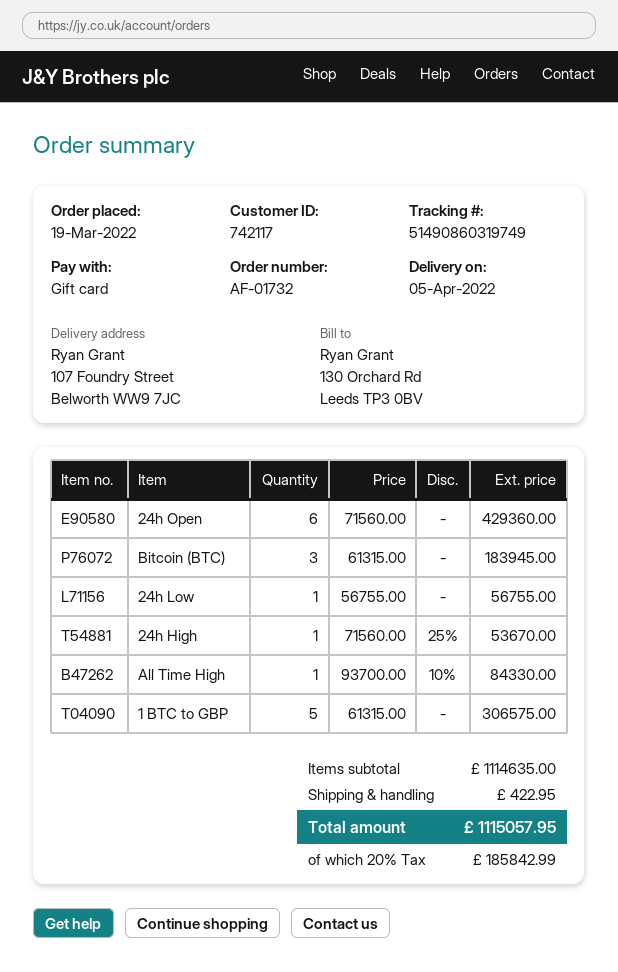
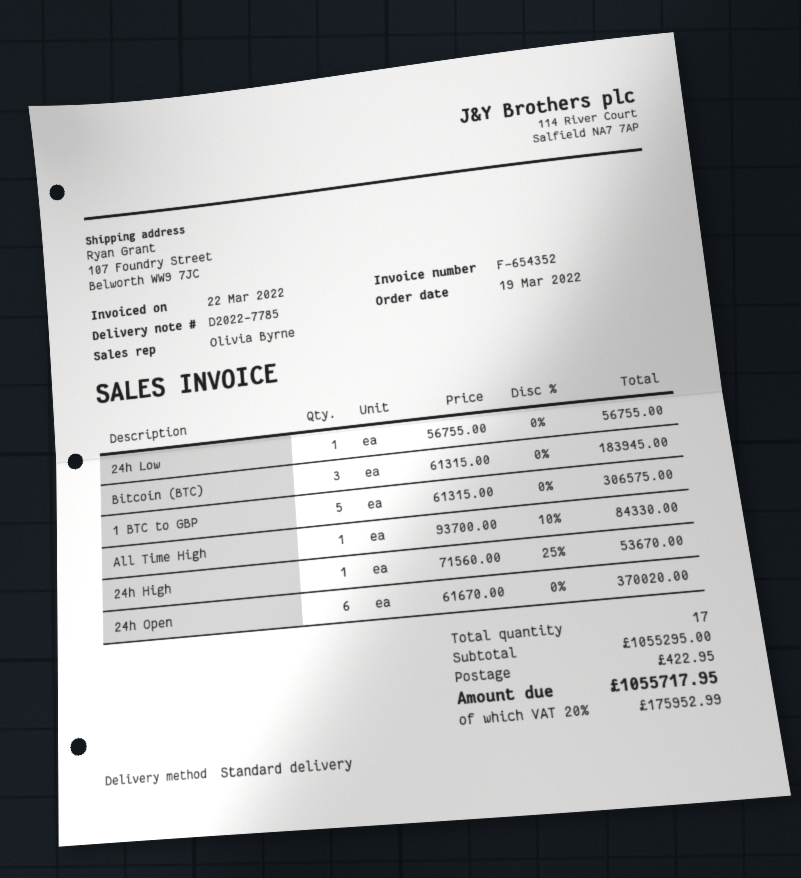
24h Open: 6 x 71560.00 = 429360.00 -> 6 x 61670.00 = 370020.00
subtotal: 1114635.00 -> 1055295.00
tax: 20% = 185842.99 -> 20% = 175952.99
total: 1115057.95 -> 1055717.95

